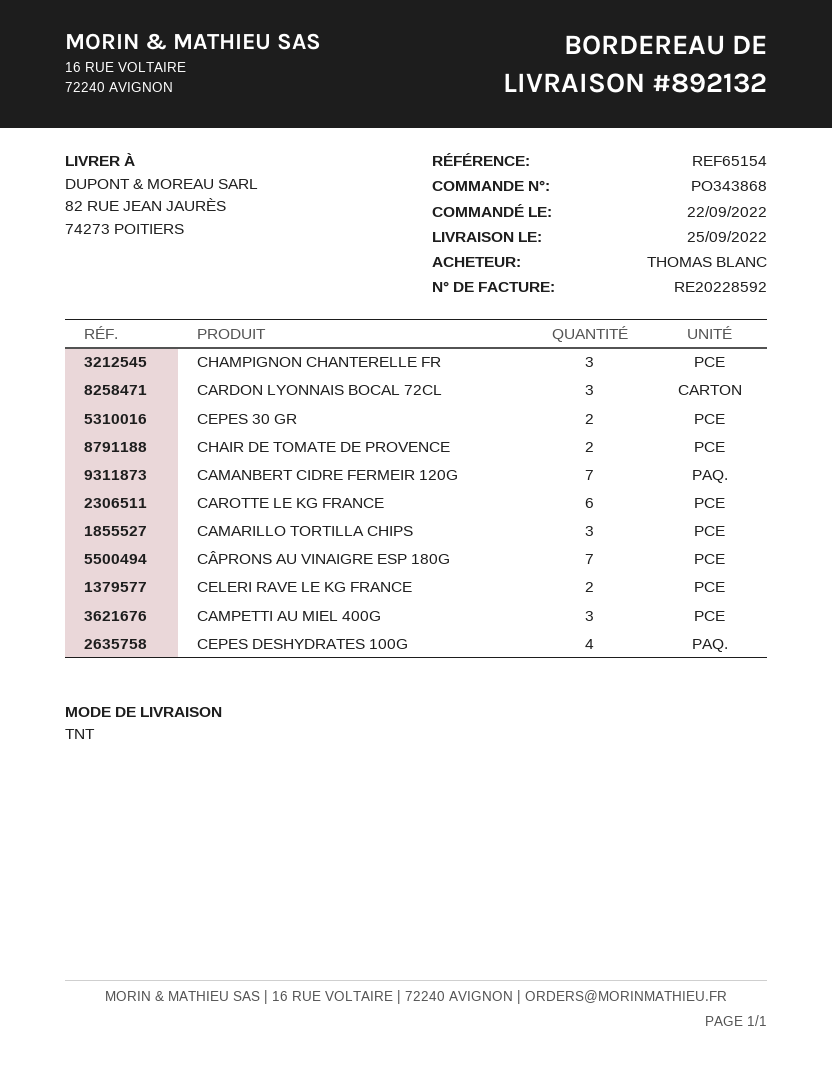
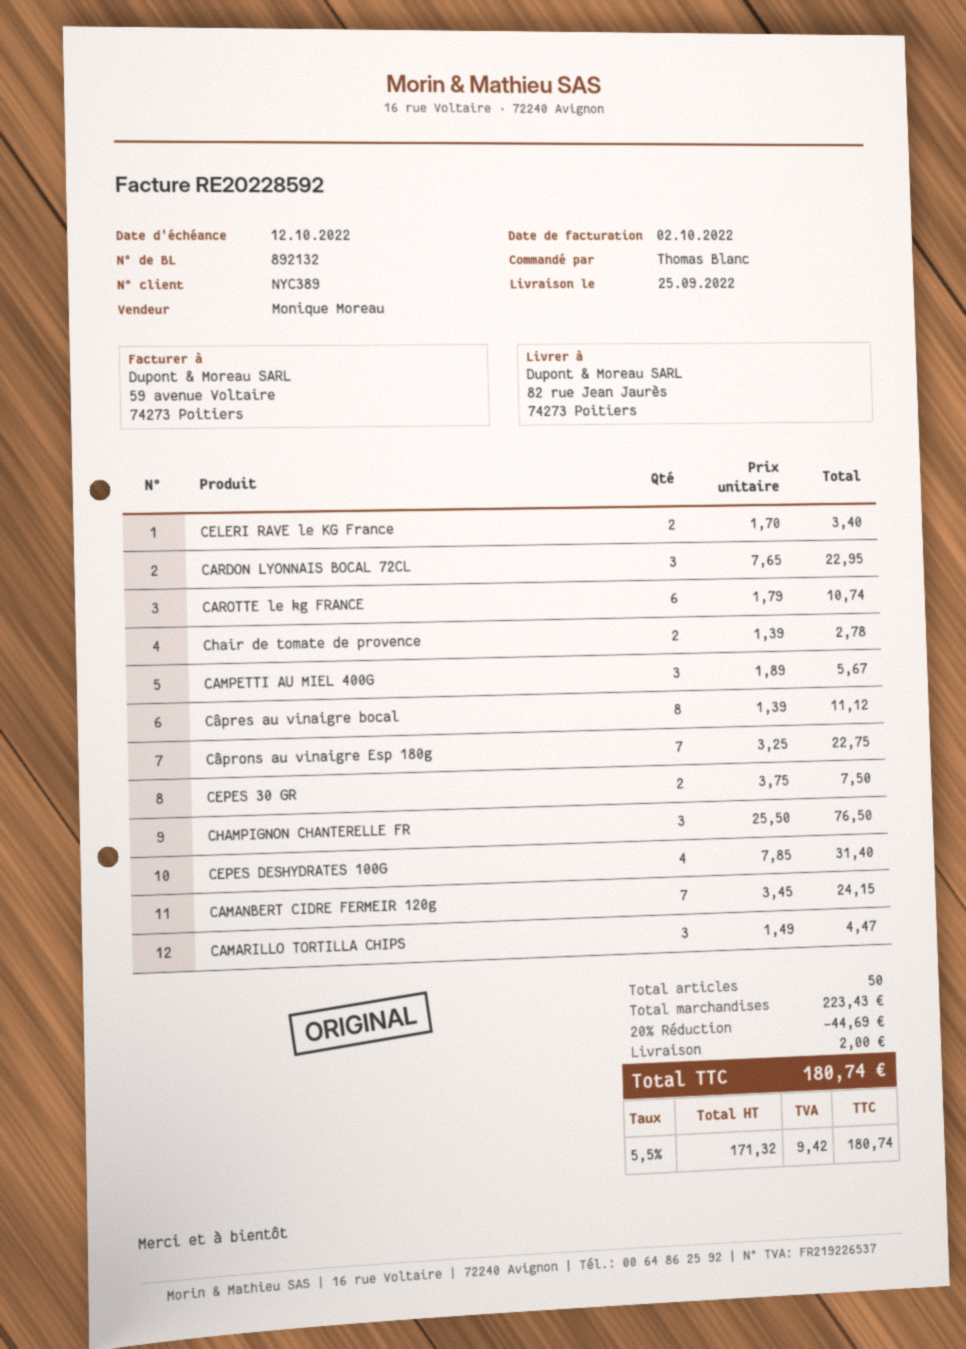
Câpres au vinaigre bocal: none -> 8

